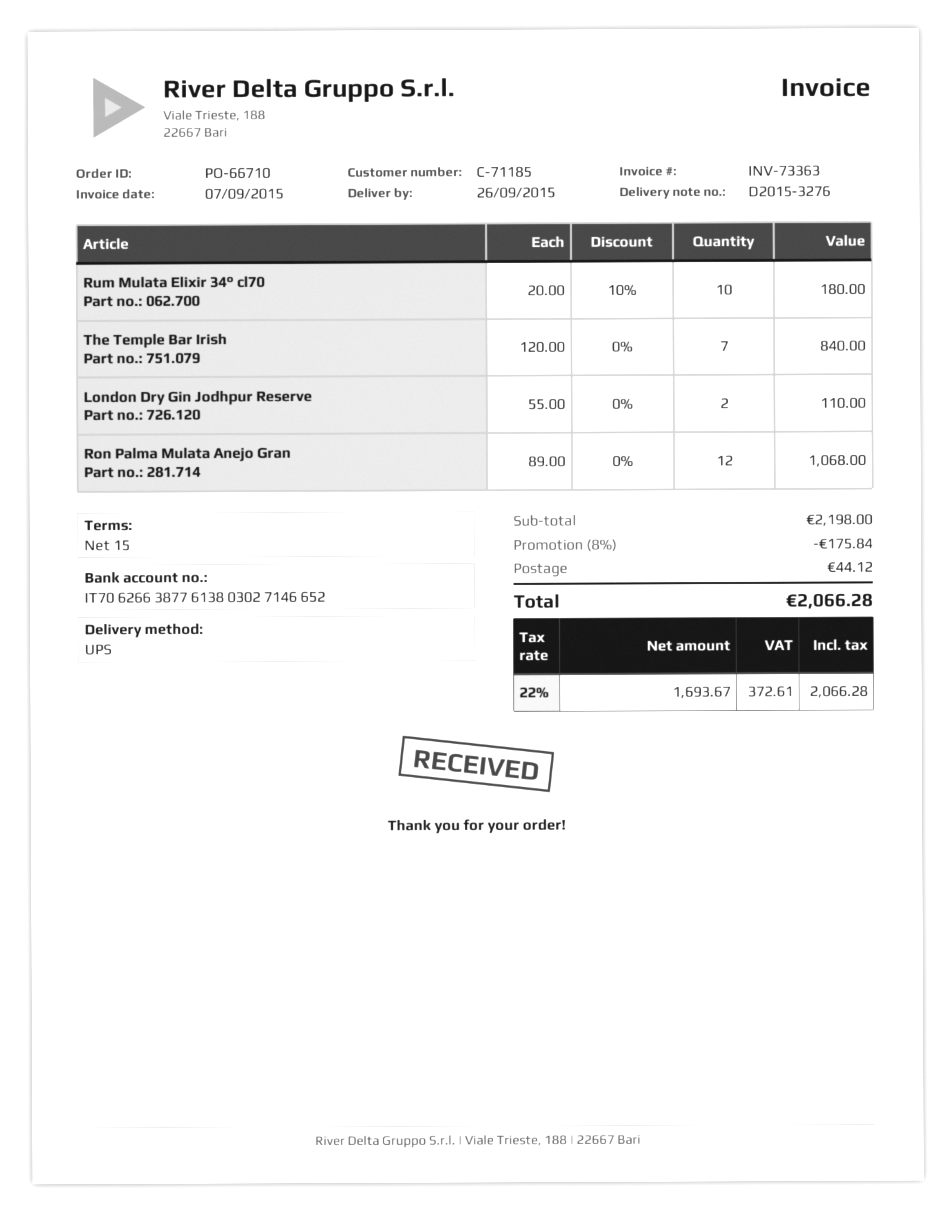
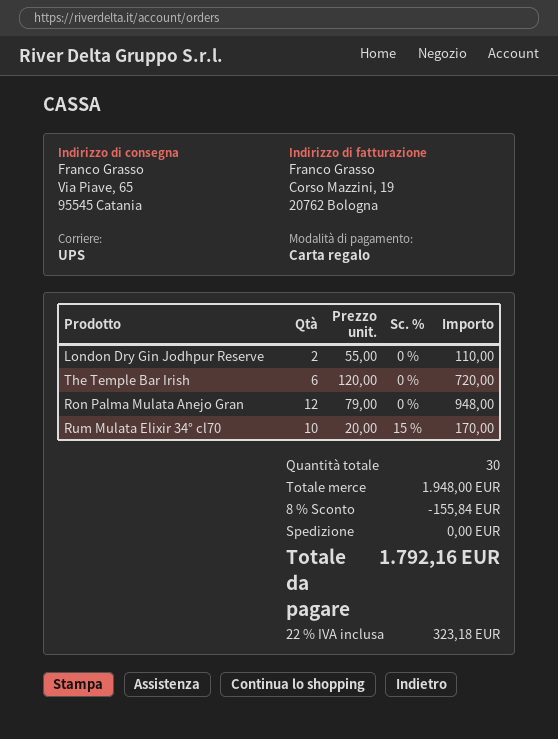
Rum Mulata Elixir 34° cl70: 10 x 20.00 - 10% = 180.00 -> 10 x 20.00 - 15% = 170.00
The Temple Bar Irish: 7 x 120.00 = 840.00 -> 6 x 120.00 = 720.00
Ron Palma Mulata Anejo Gran: 12 x 89.00 = 1068.00 -> 12 x 79.00 = 948.00
subtotal: 2198.00 -> 1948.00
discount: 8% = 175.84 -> 8% = 155.84
shipping: 44.12 -> 0.00
tax: 22% = 372.61 -> 22% = 323.18
total: 2066.28 -> 1792.16

